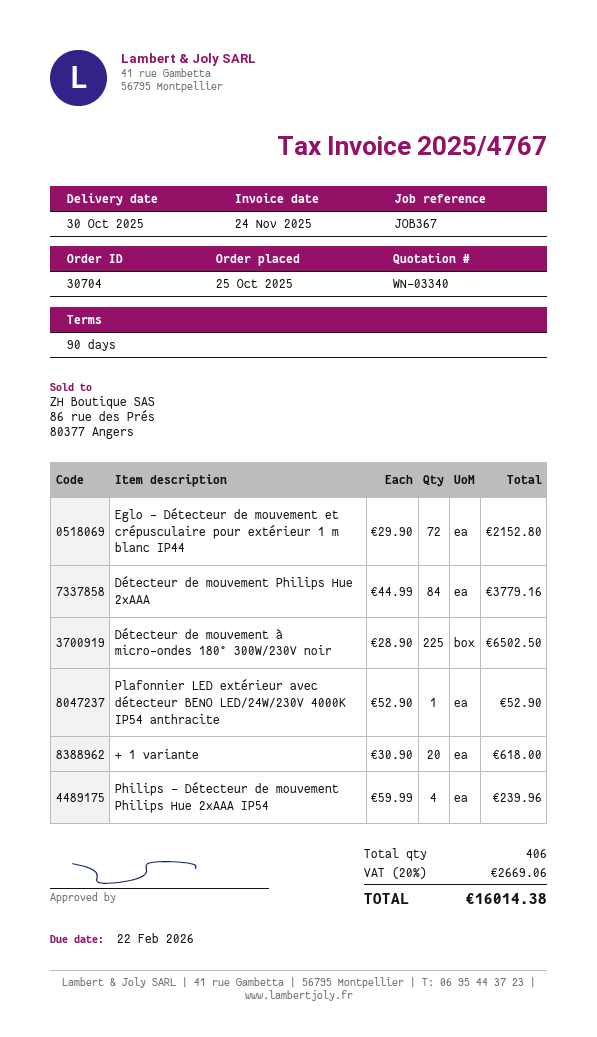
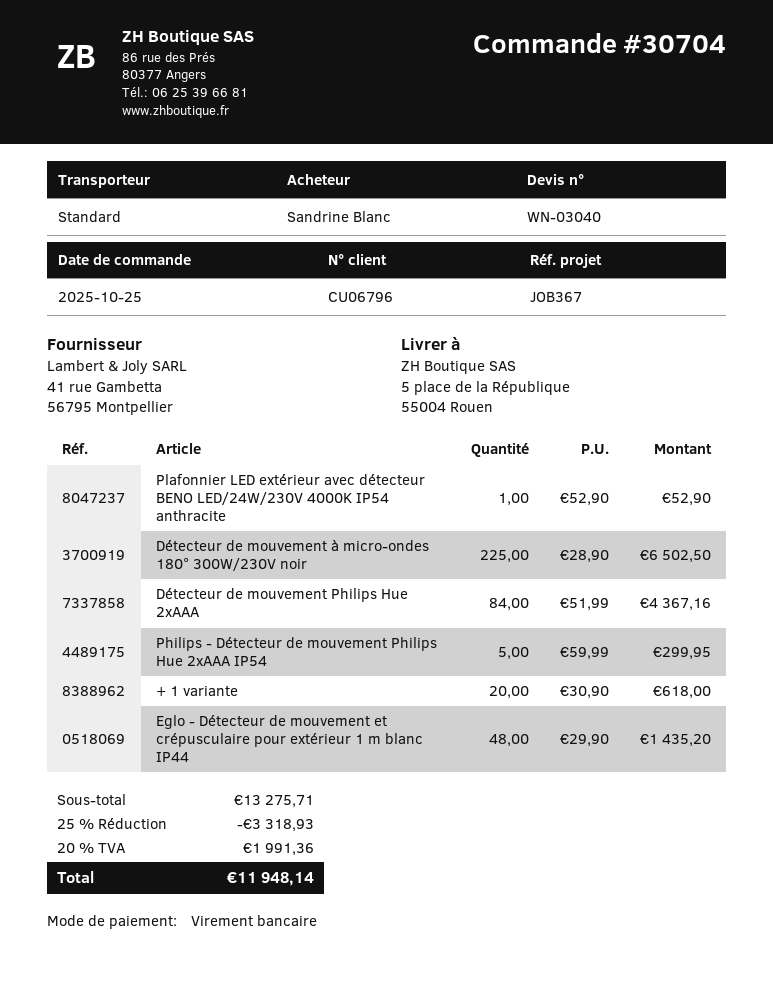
quote number: WN-03340 -> WN-03040
Eglo - Détecteur de mouvement et crépusculaire pour extérieur 1 m blanc IP44: 72 x 29.90 = 2152.80 -> 48 x 29.90 = 1435.20
Détecteur de mouvement Philips Hue 2xAAA: 84 x 44.99 = 3779.16 -> 84 x 51.99 = 4367.16
Philips - Détecteur de mouvement Philips Hue 2xAAA IP54: 4 x 59.99 = 239.96 -> 5 x 59.99 = 299.95
discount: none -> 25% = 3318.93
tax: 20% = 2669.06 -> 20% = 1991.36
total: 16014.38 -> 11948.14

